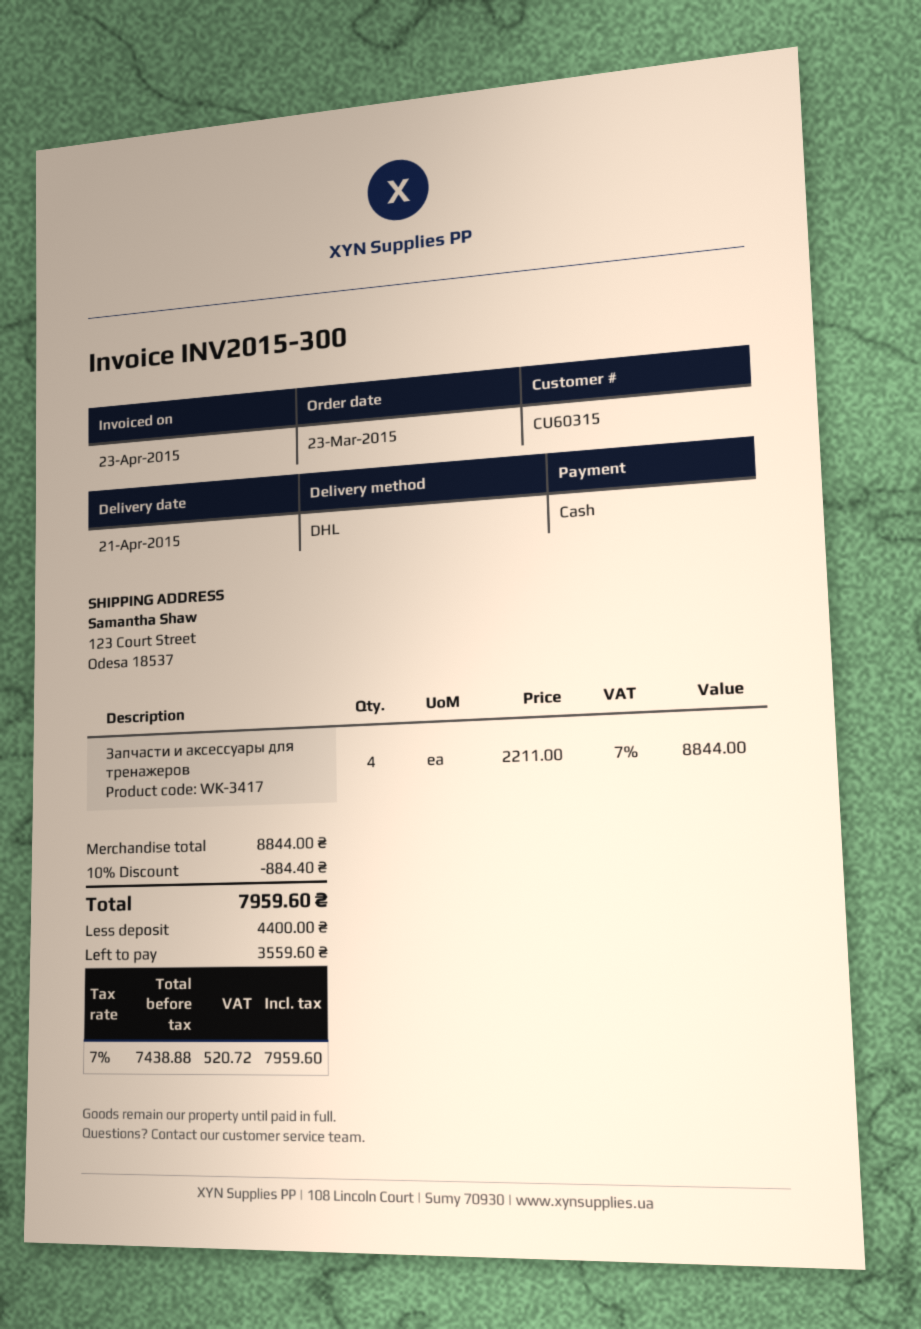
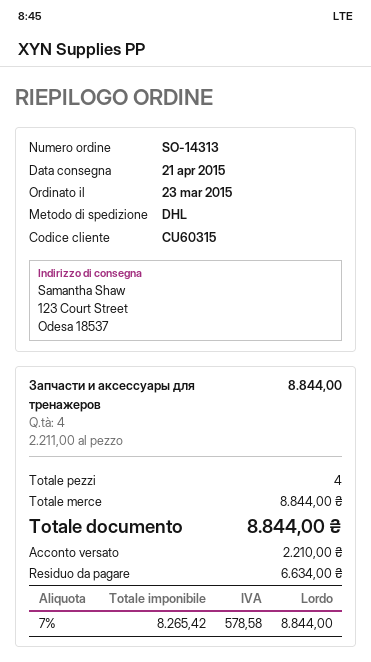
discount: 10% = 884.40 -> none
net: 7438.88 -> 8265.42
tax: 7% = 520.72 -> 7% = 578.58
total: 7959.60 -> 8844.00
deposit: 4400.00 -> 2210.00
balance: 3559.60 -> 6634.00

